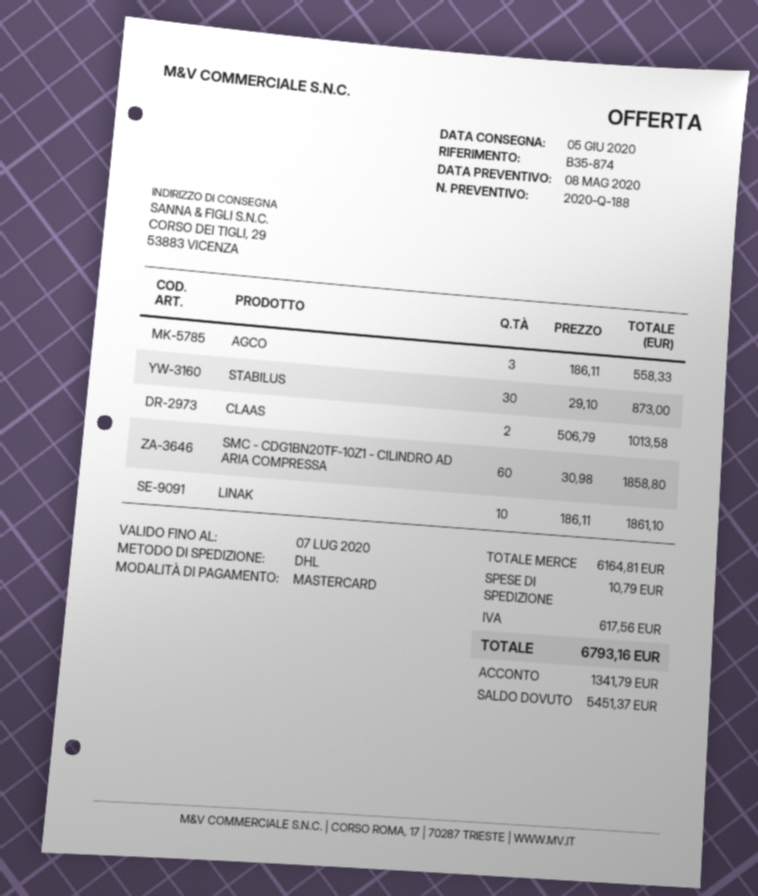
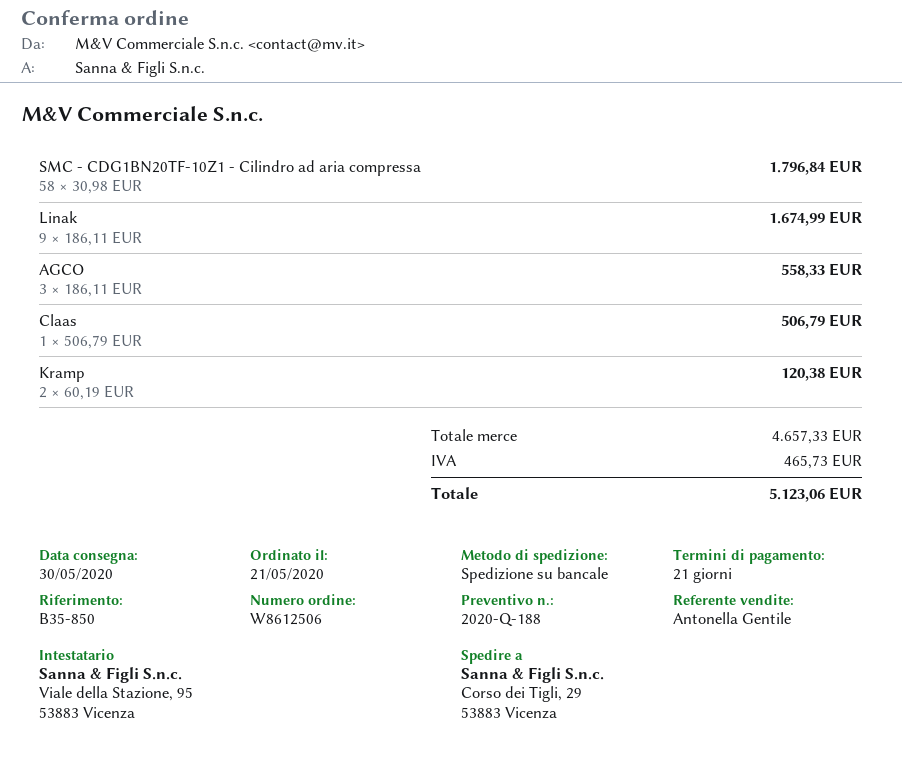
delivery date: 2020-06-05 -> 2020-05-30
reference: B35-874 -> B35-850
shipping method: DHL -> pallet freight
STABILUS: 30 x 29.10 = 873.00 -> none
CLAAS: 2 x 506.79 = 1013.58 -> 1 x 506.79 = 506.79
SMC - CDG1BN20TF-10Z1 - CILINDRO AD ARIA COMPRESSA: 60 x 30.98 = 1858.80 -> 58 x 30.98 = 1796.84
LINAK: 10 x 186.11 = 1861.10 -> 9 x 186.11 = 1674.99
Kramp: none -> 2 x 60.19 = 120.38
subtotal: 6164.81 -> 4657.33
shipping: 10.79 -> none
tax: 617.56 -> 465.73
total: 6793.16 -> 5123.06

